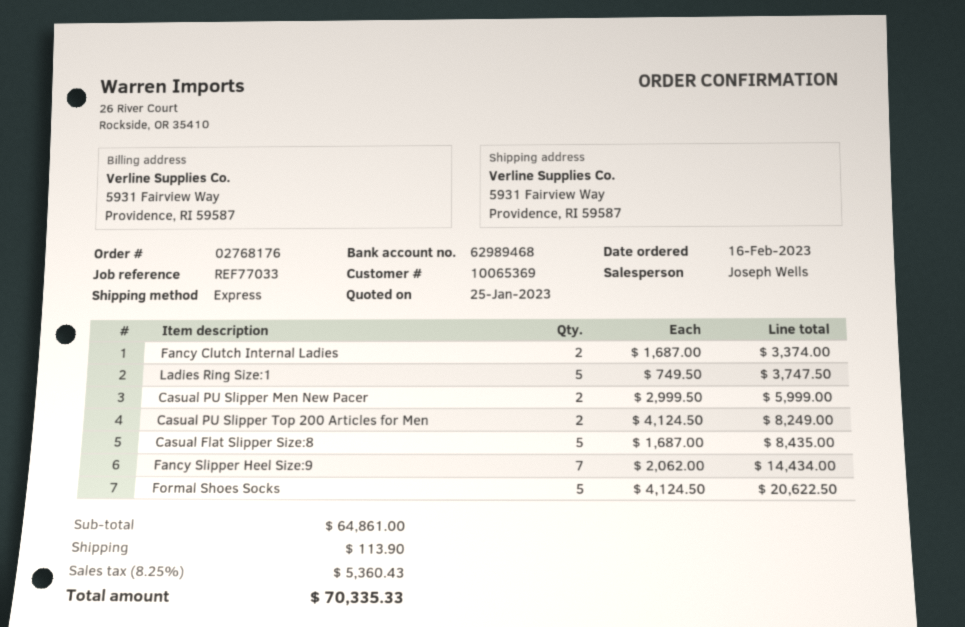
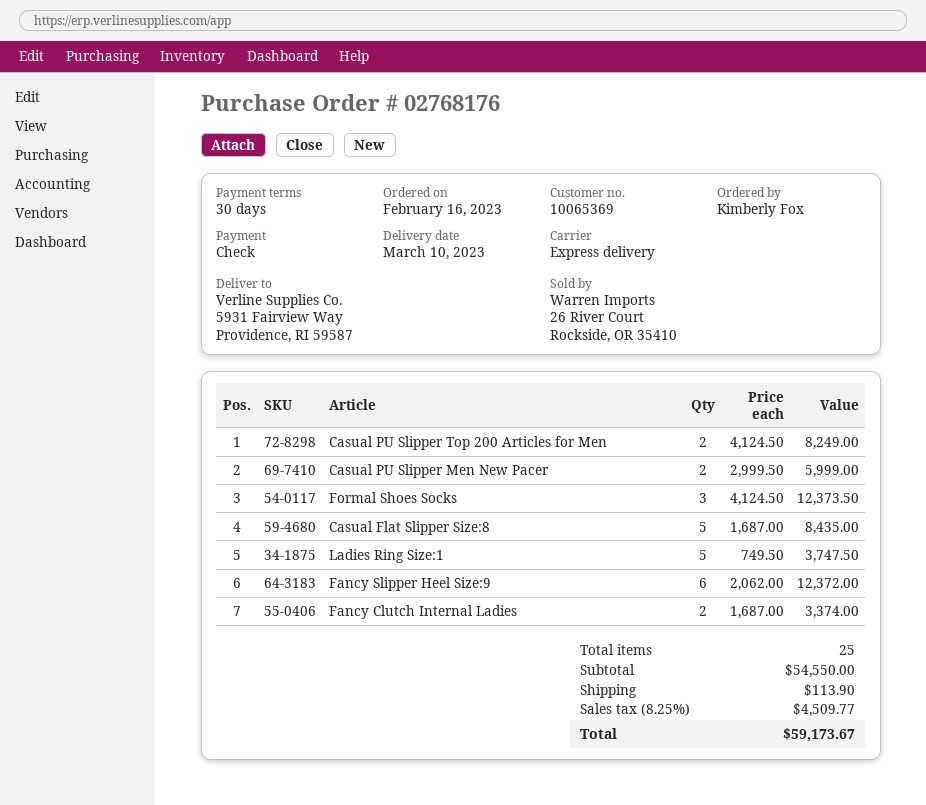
Fancy Slipper Heel Size:9: 7 x 2062.00 = 14434.00 -> 6 x 2062.00 = 12372.00
Formal Shoes Socks: 5 x 4124.50 = 20622.50 -> 3 x 4124.50 = 12373.50
subtotal: 64861.00 -> 54550.00
tax: 8.25% = 5360.43 -> 8.25% = 4509.77
total: 70335.33 -> 59173.67

